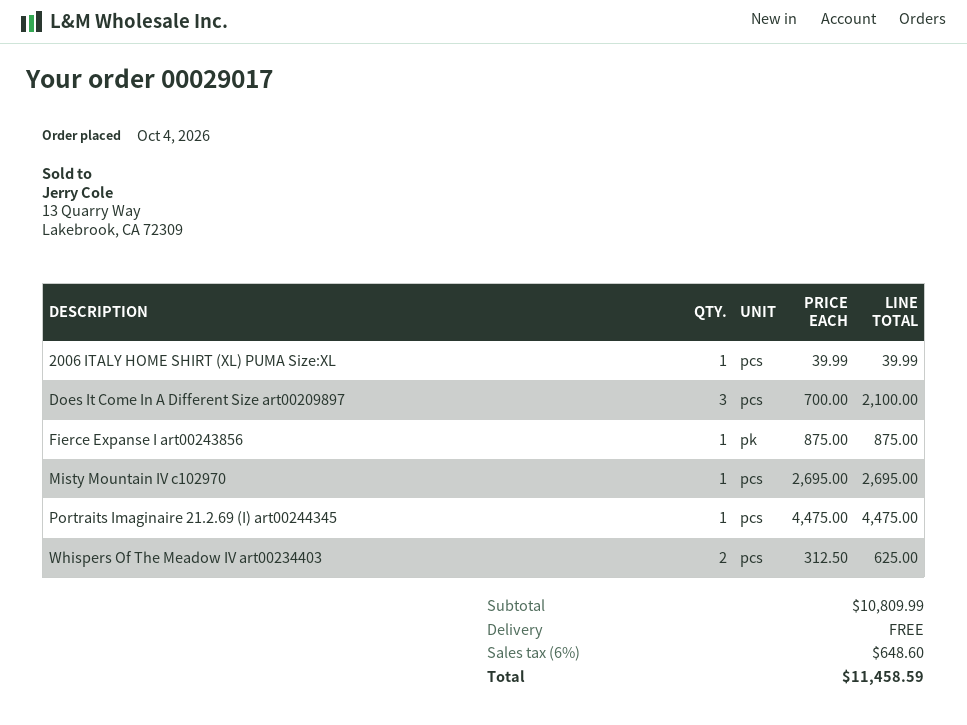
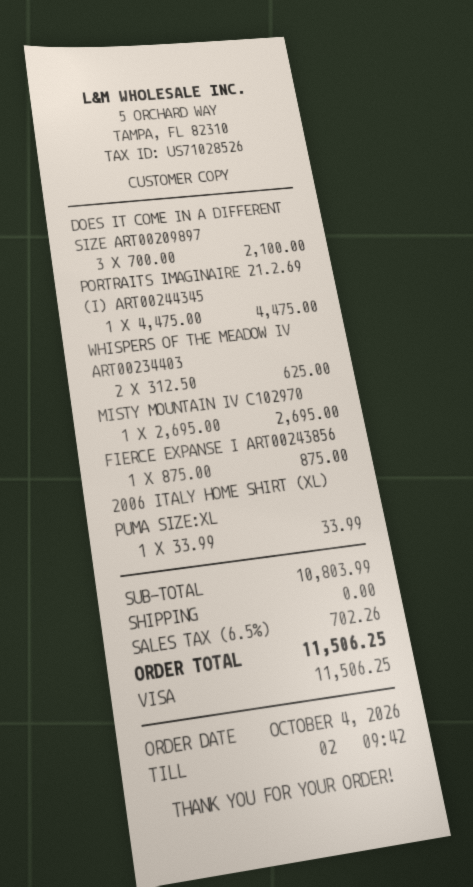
2006 ITALY HOME SHIRT (XL) PUMA Size:XL: 1 x 39.99 = 39.99 -> 1 x 33.99 = 33.99
subtotal: 10809.99 -> 10803.99
tax: 6% = 648.60 -> 6.5% = 702.26
total: 11458.59 -> 11506.25

